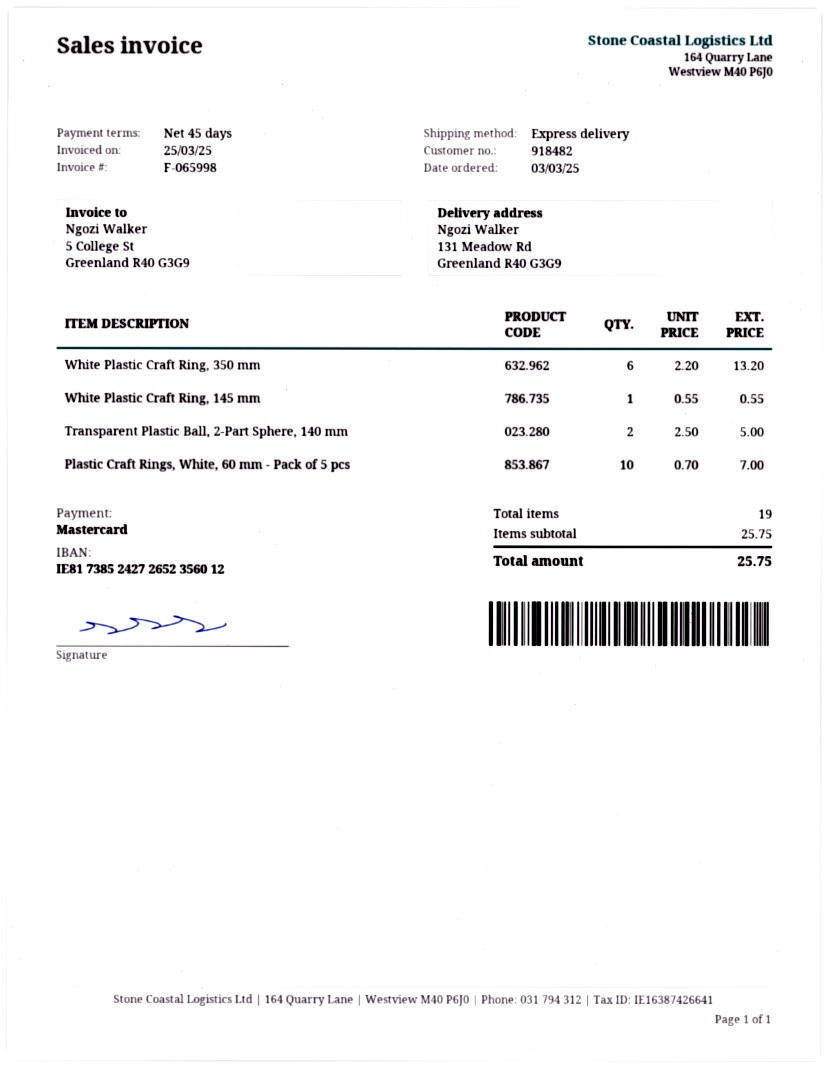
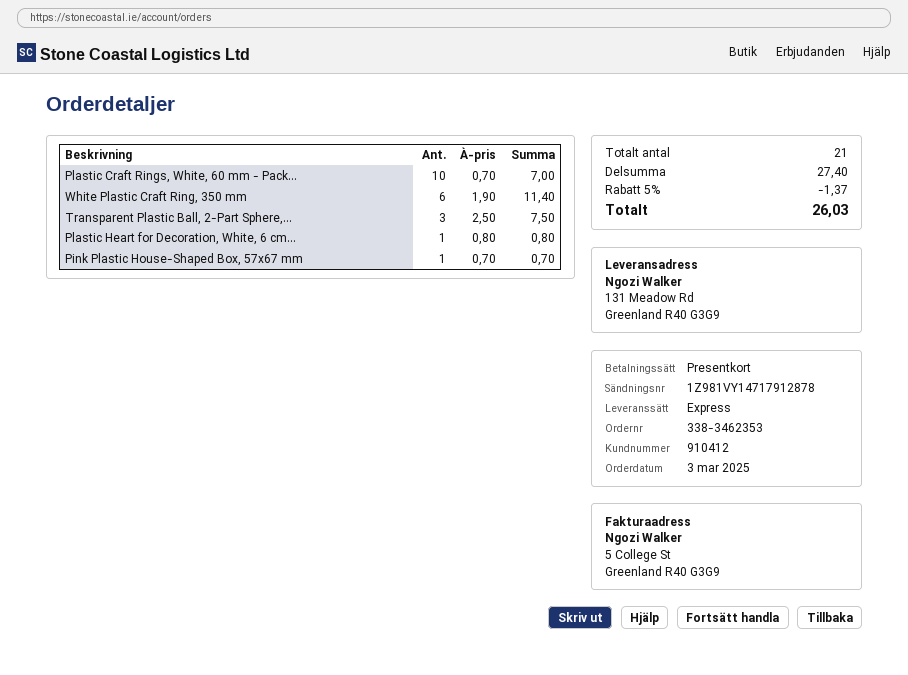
customer number: 918482 -> 910412
payment method: Mastercard -> gift card
White Plastic Craft Ring, 350 mm: 6 x 2.20 = 13.20 -> 6 x 1.90 = 11.40
White Plastic Craft Ring, 145 mm: 1 x 0.55 = 0.55 -> none
Transparent Plastic Ball, 2-Part Sphere, 140 mm: 2 x 2.50 = 5.00 -> 3 x 2.50 = 7.50
Plastic Heart for Decoration, White, 6 cm...: none -> 1 x 0.80 = 0.80
Pink Plastic House-Shaped Box, 57x67 mm: none -> 1 x 0.70 = 0.70
total quantity: 19 -> 21
subtotal: 25.75 -> 27.40
discount: none -> 5% = 1.37
total: 25.75 -> 26.03

